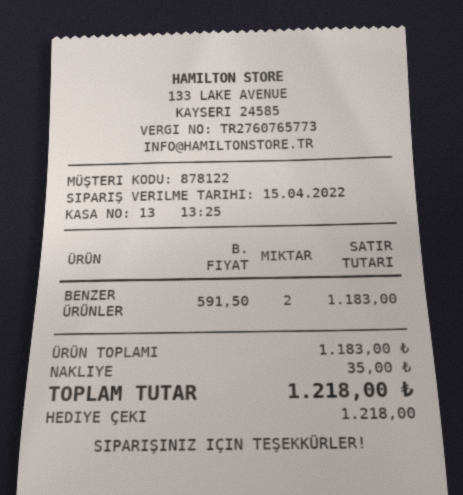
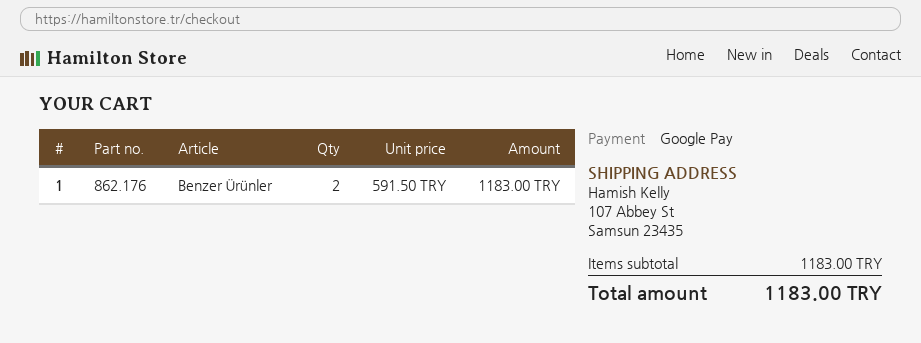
payment method: gift card -> Google Pay
shipping: 35.00 -> none
total: 1218.00 -> 1183.00

